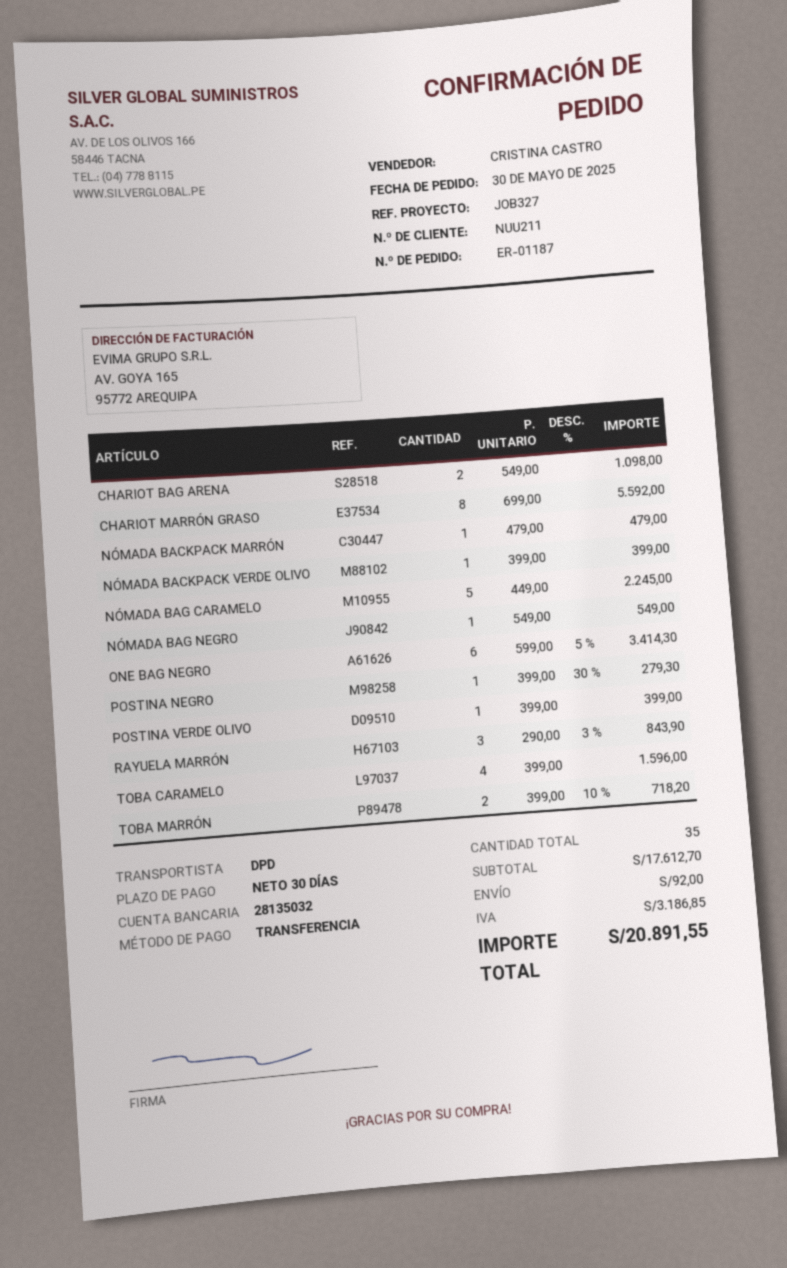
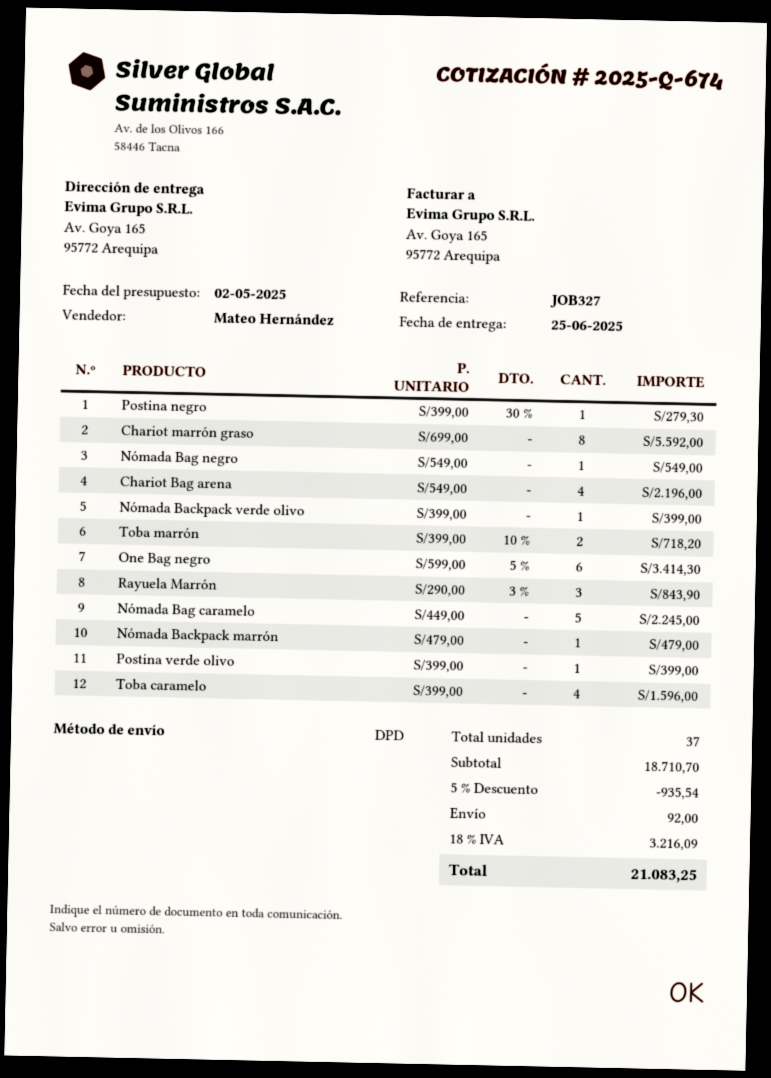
sales rep: CRISTINA CASTRO -> Mateo Hernández
CHARIOT BAG ARENA: 2 x 549.00 = 1098.00 -> 4 x 549.00 = 2196.00
total quantity: 35 -> 37
subtotal: 17612.70 -> 18710.70
discount: none -> 5% = 935.54
tax: 3186.85 -> 3216.09
total: 20891.55 -> 21083.25

